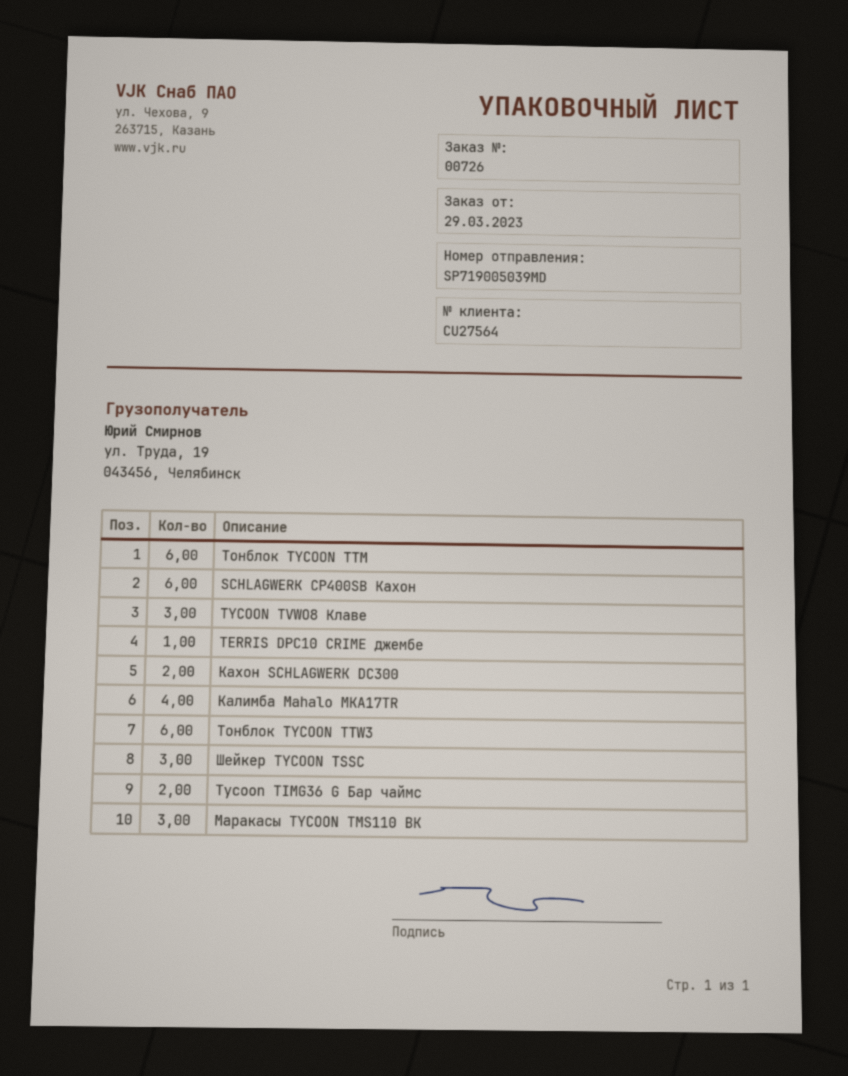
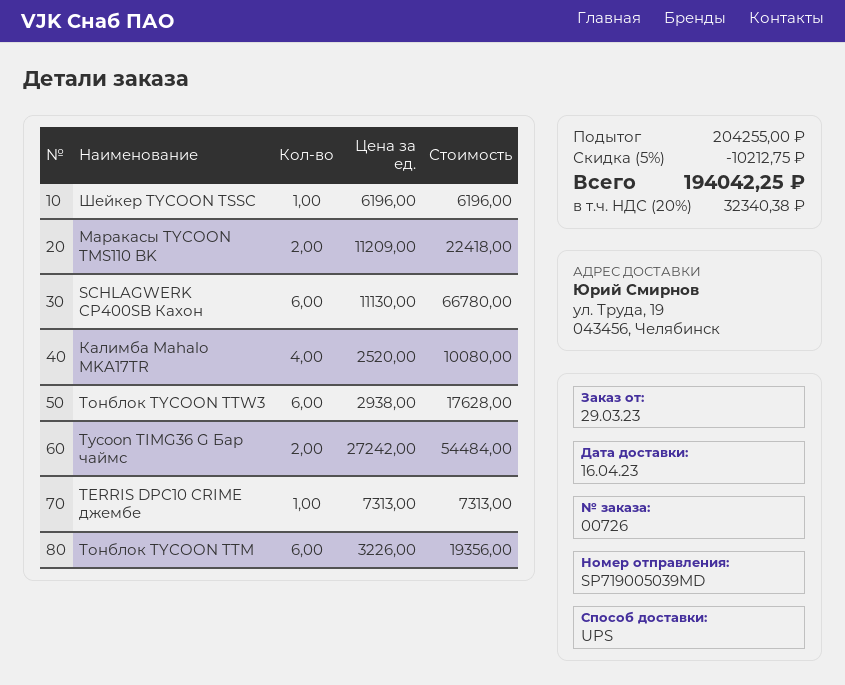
TYCOON TVWO8 Клаве: 3 -> none
Кахон SCHLAGWERK DC300: 2 -> none
Шейкер TYCOON TSSC: 3 -> 1
Маракасы TYCOON TMS110 BK: 3 -> 2

